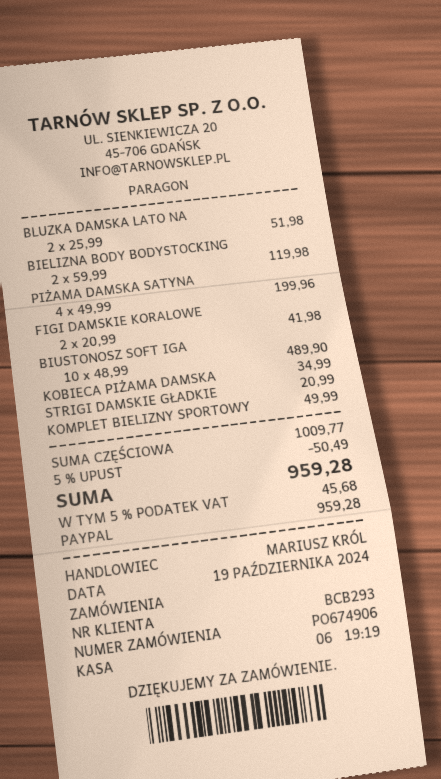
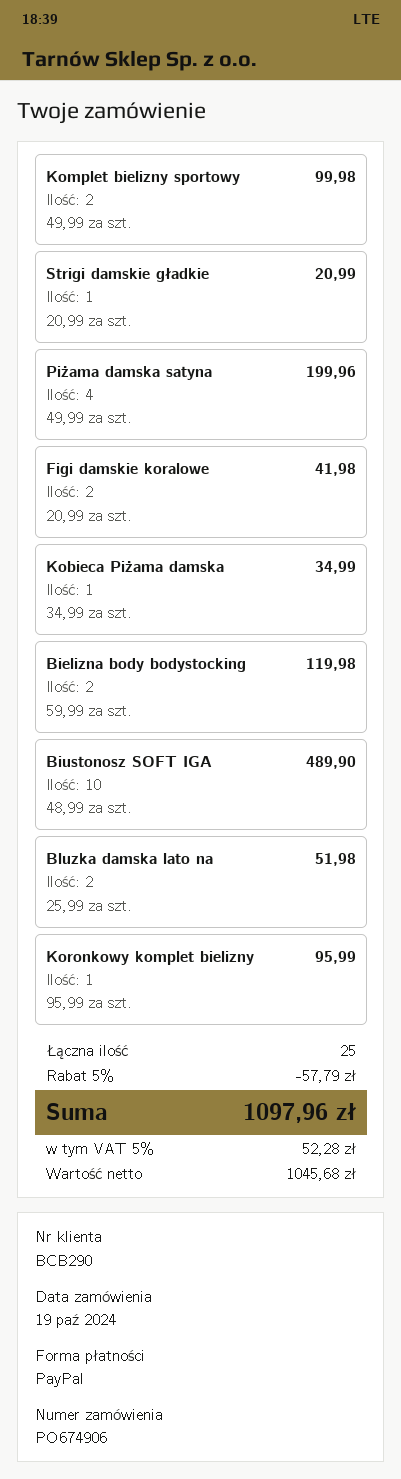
customer number: BCB293 -> BCB290
KOMPLET BIELIZNY SPORTOWY: 1 x 49.99 = 49.99 -> 2 x 49.99 = 99.98
Koronkowy komplet bielizny: none -> 1 x 95.99 = 95.99
discount: 5% = 50.49 -> 5% = 57.79
tax: 5% = 45.68 -> 5% = 52.28
total: 959.28 -> 1097.96

